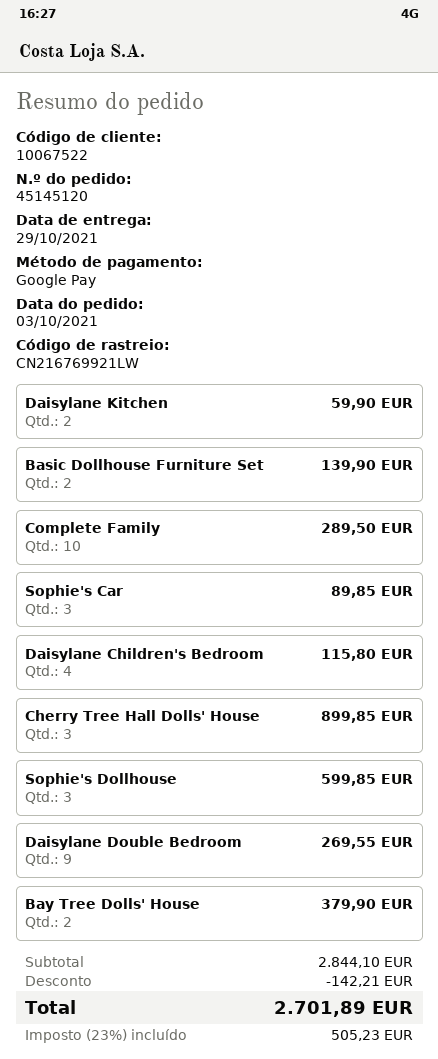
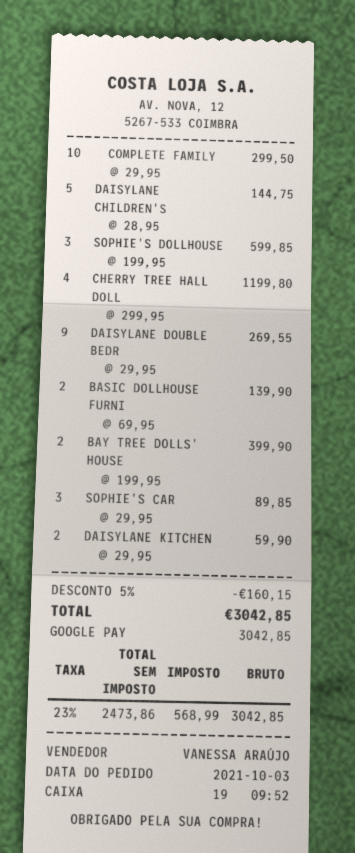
Complete Family: 10 for 289.50 -> 10 for 299.50
Daisylane Children's Bedroom: 4 for 115.80 -> 5 for 144.75
Cherry Tree Hall Dolls' House: 3 for 899.85 -> 4 for 1199.80
Bay Tree Dolls' House: 2 for 379.90 -> 2 for 399.90
discount: 142.21 -> 160.15
tax: 23% = 505.23 -> 23% = 568.99
total: 2701.89 -> 3042.85

